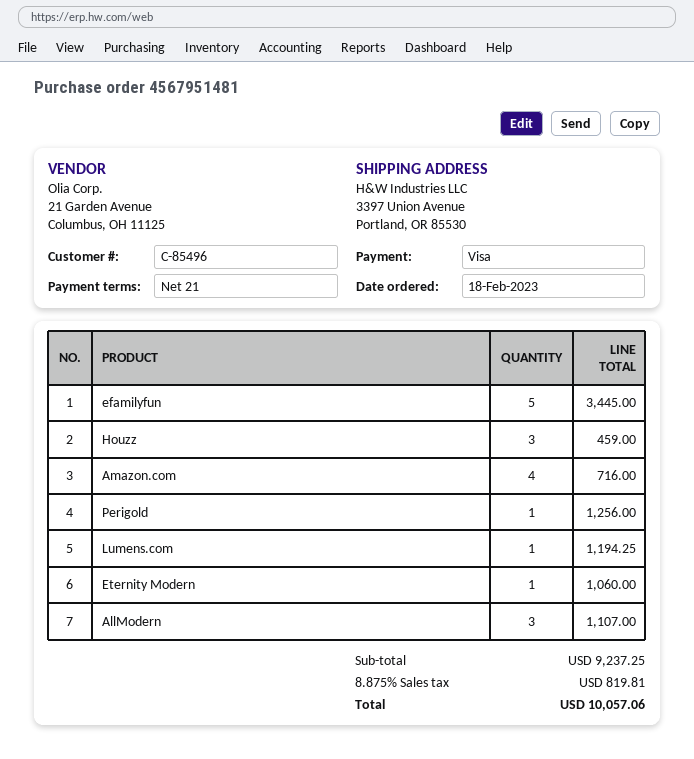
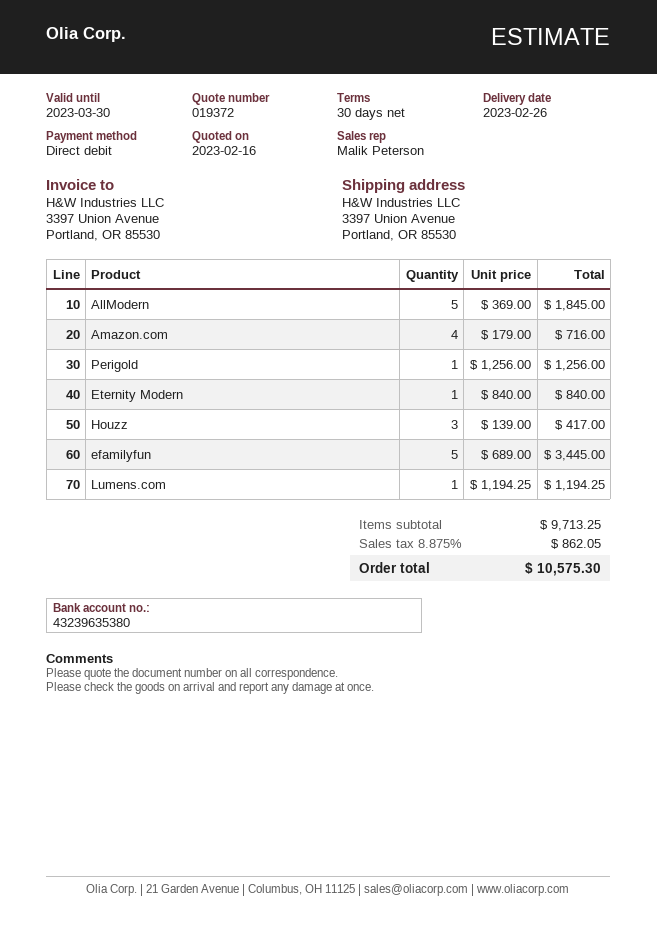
payment terms: 21 days -> 30 days
payment method: Visa -> direct debit
Houzz: 3 for 459.00 -> 3 for 417.00
Eternity Modern: 1 for 1060.00 -> 1 for 840.00
AllModern: 3 for 1107.00 -> 5 for 1845.00
subtotal: 9237.25 -> 9713.25
tax: 8.875% = 819.81 -> 8.875% = 862.05
total: 10057.06 -> 10575.30

